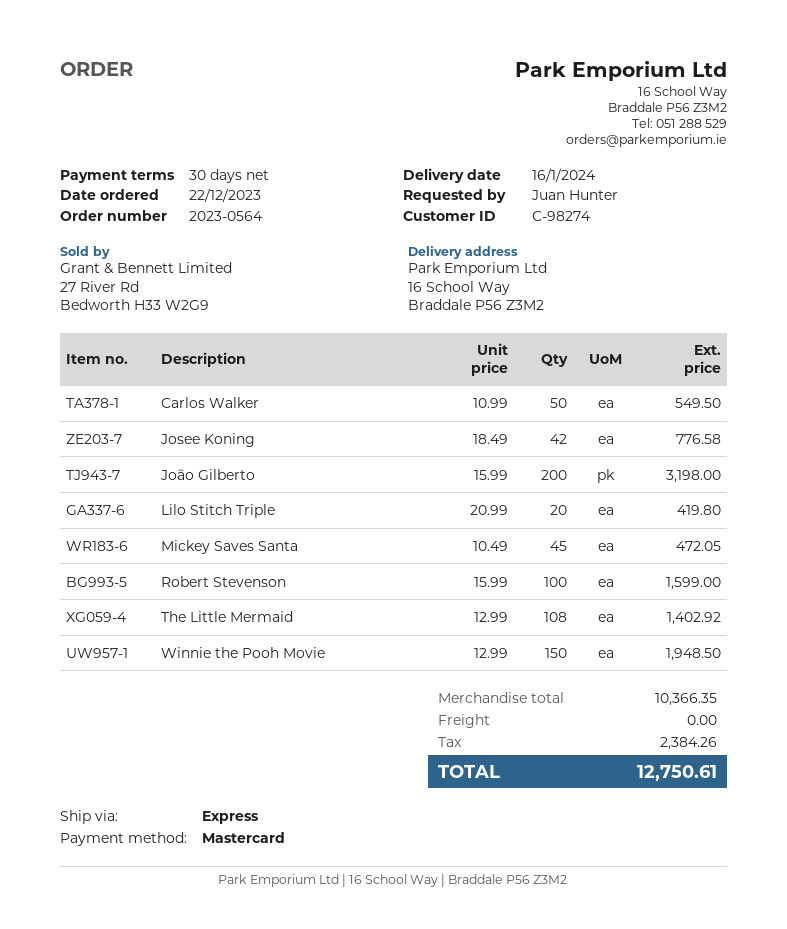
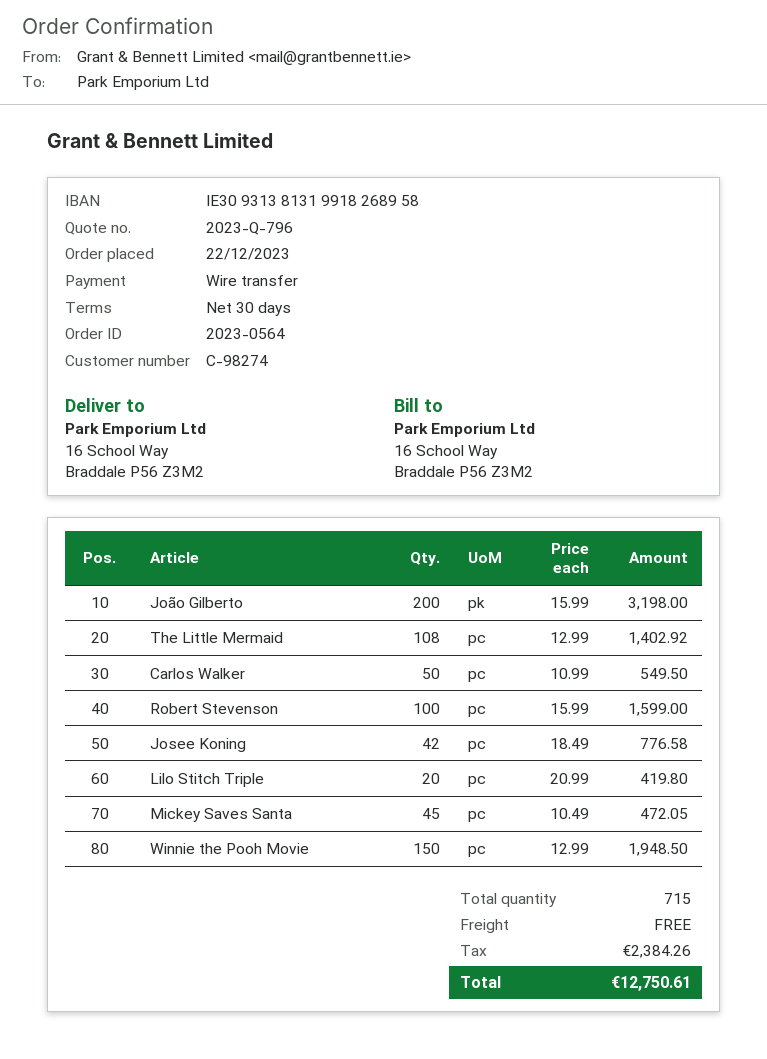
payment method: Mastercard -> bank transfer

